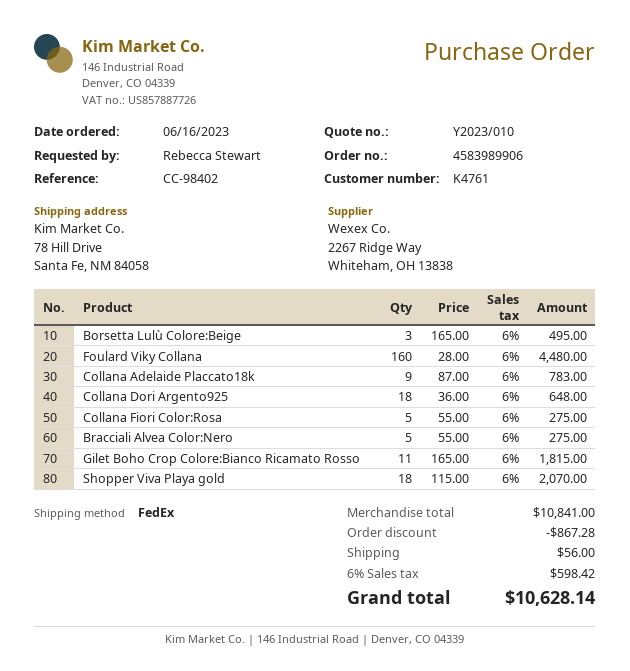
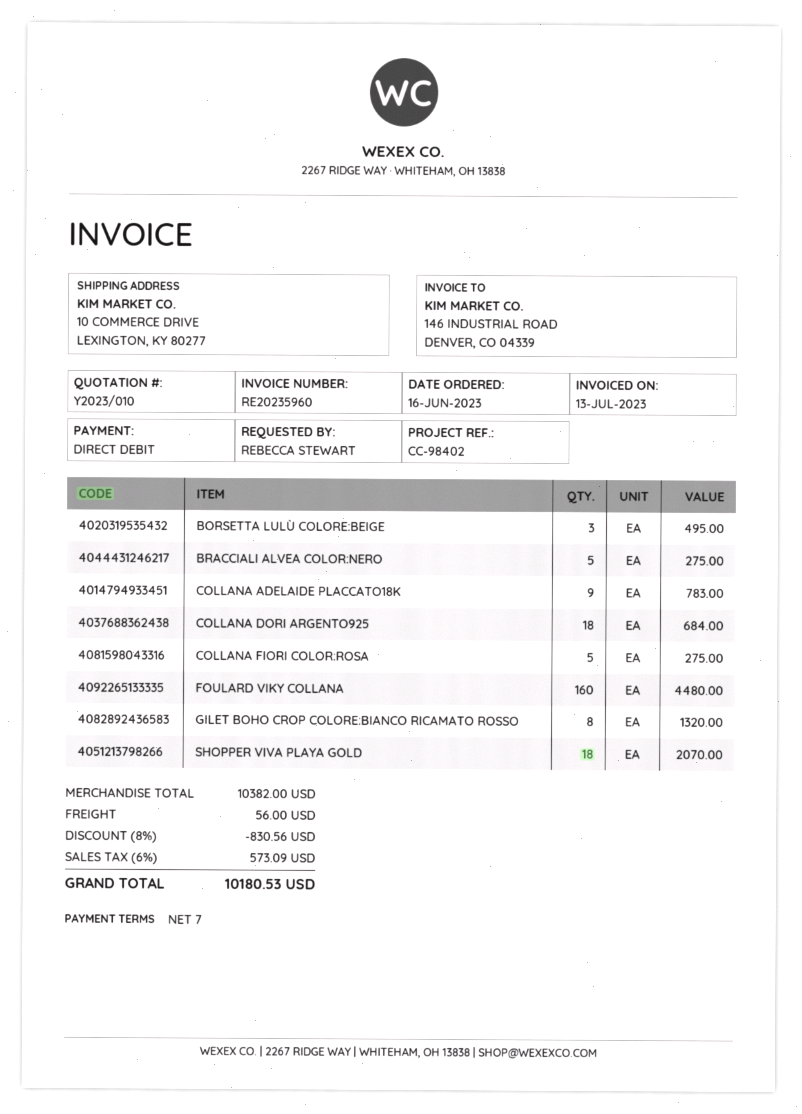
ship to: 78 Hill Drive, Santa Fe, NM 84058 -> 10 COMMERCE DRIVE, LEXINGTON, KY 80277
Collana Dori Argento925: 18 for 648.00 -> 18 for 684.00
Gilet Boho Crop Colore:Bianco Ricamato Rosso: 11 for 1815.00 -> 8 for 1320.00
subtotal: 10841.00 -> 10382.00
discount: 867.28 -> 830.56
tax: 6% = 598.42 -> 6% = 573.09
total: 10628.14 -> 10180.53

